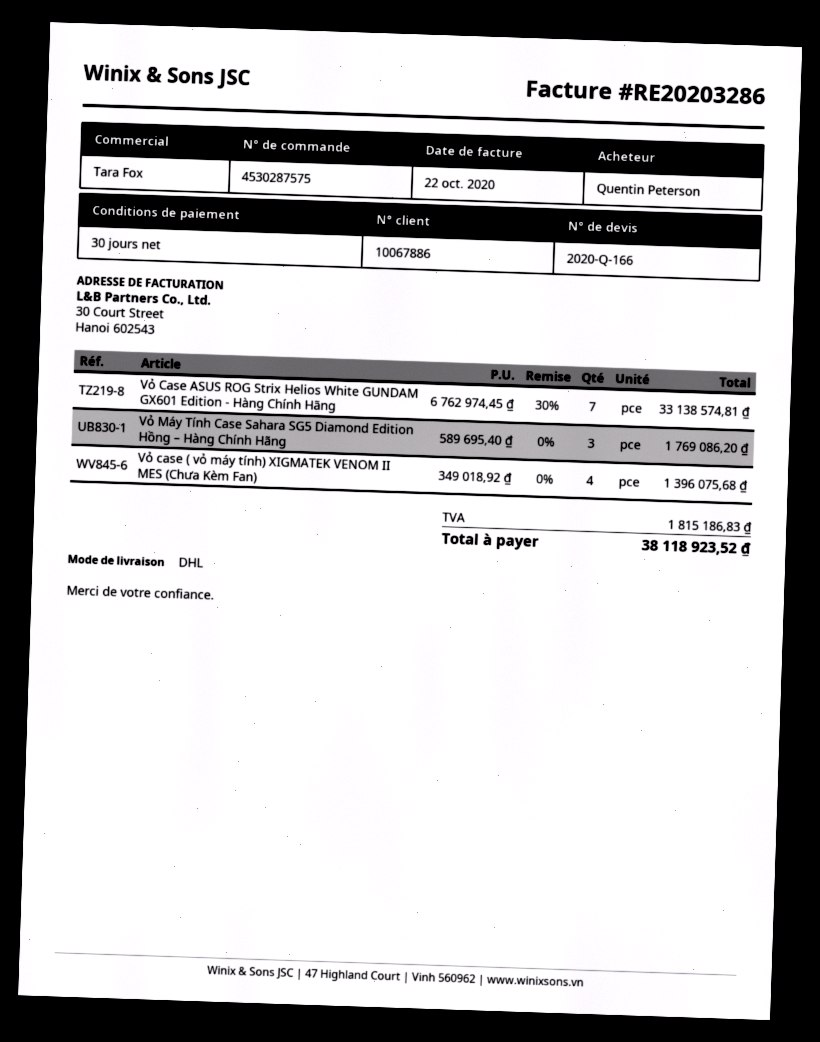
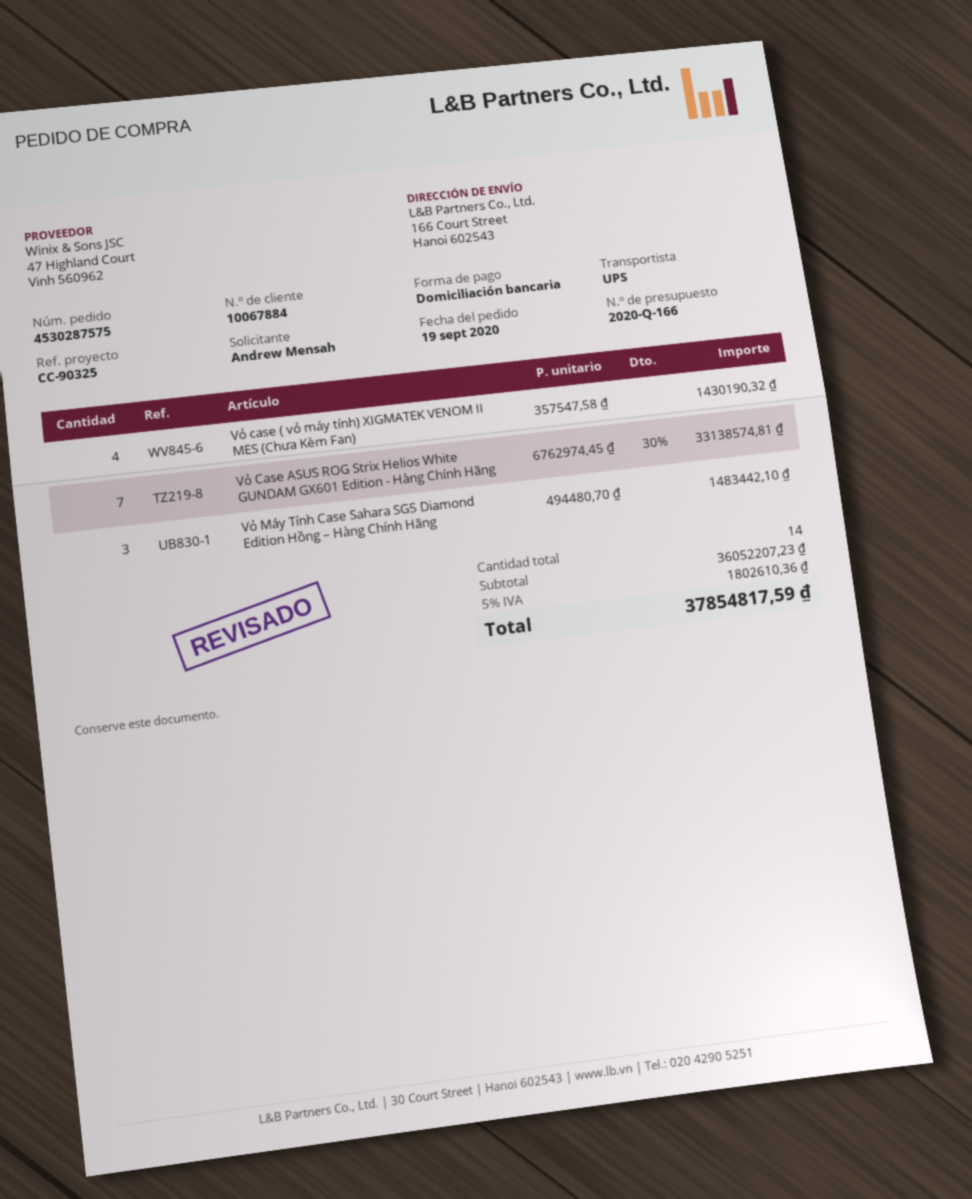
customer number: 10067886 -> 10067884
ordered by: Quentin Peterson -> Andrew Mensah
shipping method: DHL -> UPS
Vỏ Máy Tính Case Sahara SG5 Diamond Edition Hồng – Hàng Chính Hãng: 3 x 589695.40 = 1769086.20 -> 3 x 494480.70 = 1483442.10
Vỏ case ( vỏ máy tính) XIGMATEK VENOM II MES (Chưa Kèm Fan): 4 x 349018.92 = 1396075.68 -> 4 x 357547.58 = 1430190.32
tax: 1815186.83 -> 1802610.36
total: 38118923.52 -> 37854817.59

